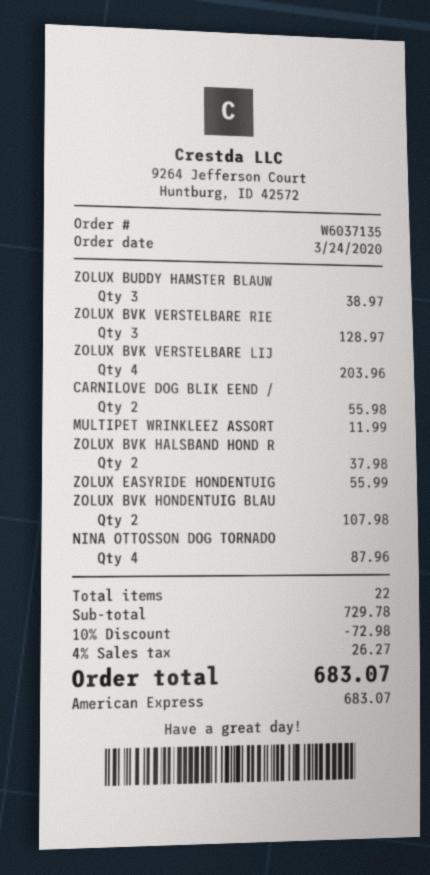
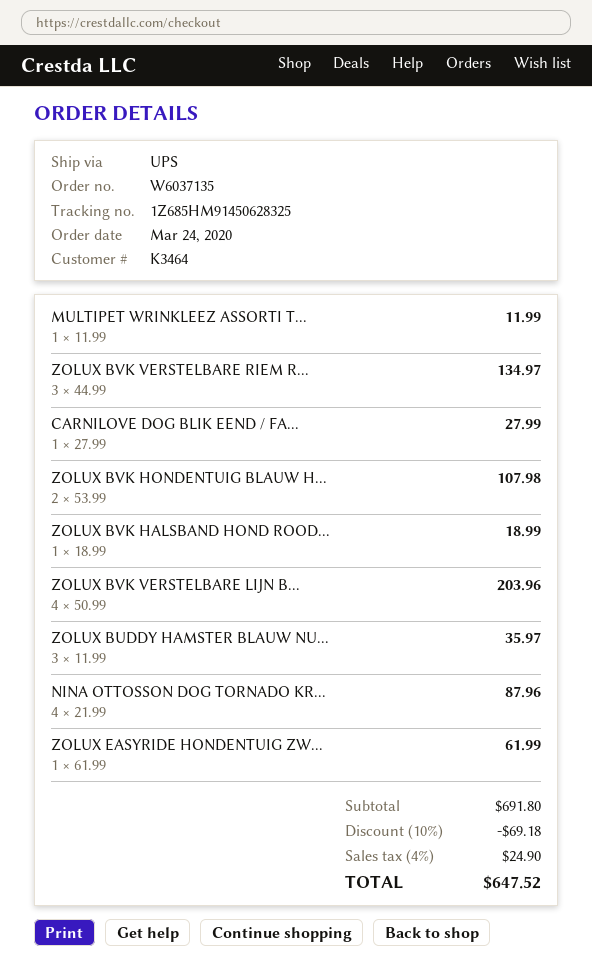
ZOLUX BUDDY HAMSTER BLAUW: 3 for 38.97 -> 3 for 35.97
ZOLUX BVK VERSTELBARE RIE: 3 for 128.97 -> 3 for 134.97
CARNILOVE DOG BLIK EEND /: 2 for 55.98 -> 1 for 27.99
ZOLUX BVK HALSBAND HOND R: 2 for 37.98 -> 1 for 18.99
ZOLUX EASYRIDE HONDENTUIG: 1 for 55.99 -> 1 for 61.99
subtotal: 729.78 -> 691.80
discount: 10% = 72.98 -> 10% = 69.18
tax: 4% = 26.27 -> 4% = 24.90
total: 683.07 -> 647.52

